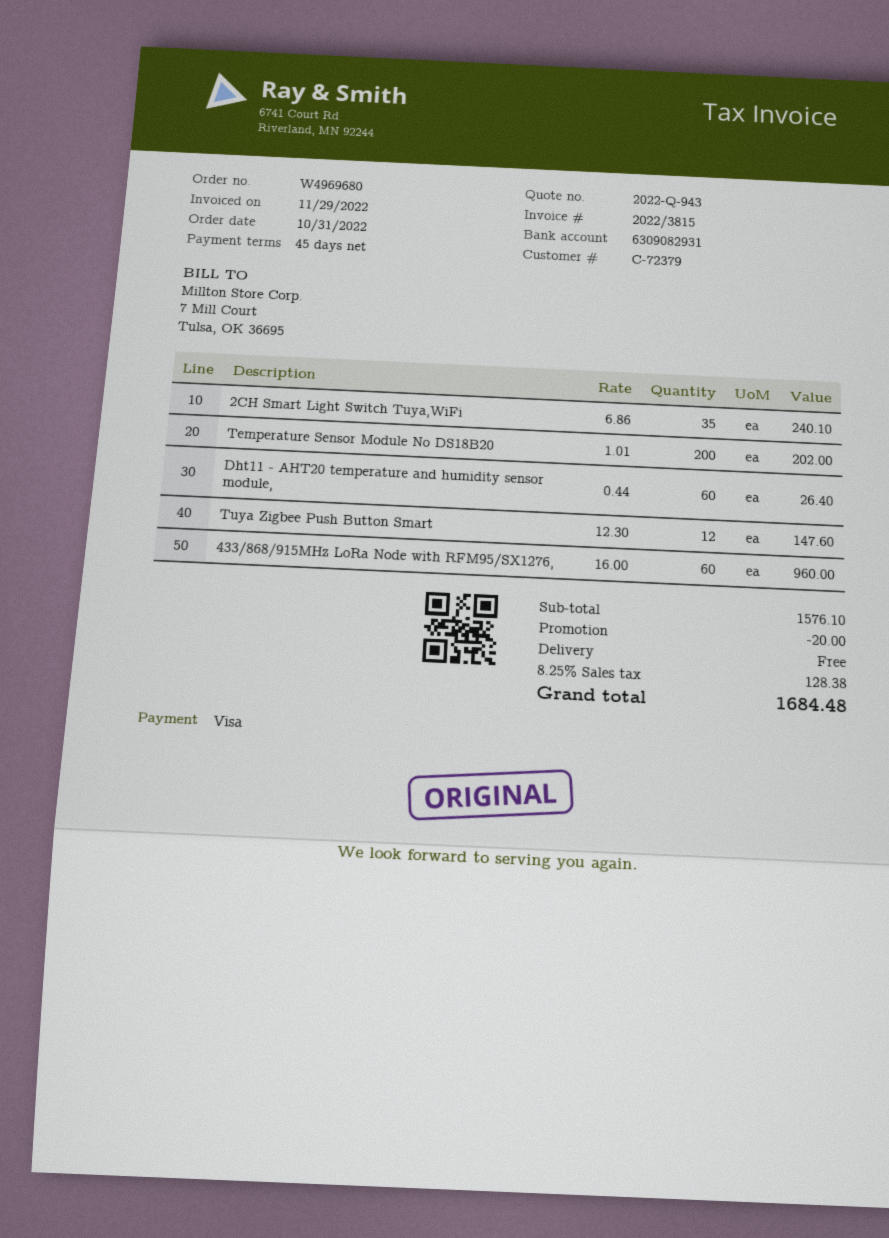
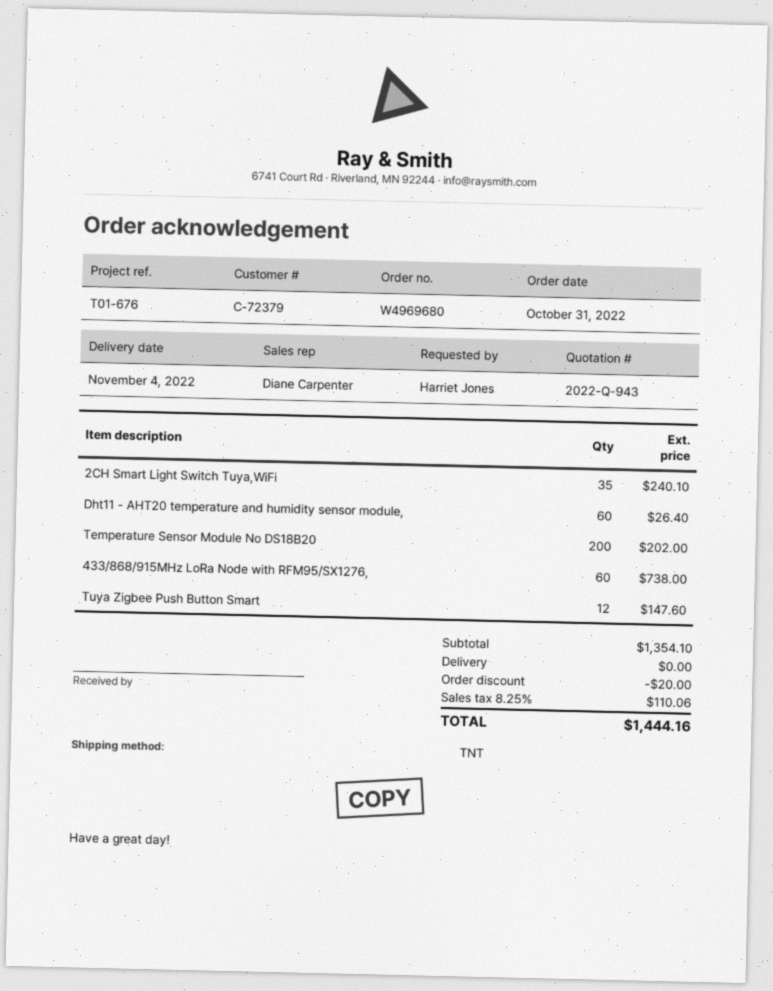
433/868/915MHz LoRa Node with RFM95/SX1276,: 60 for 960.00 -> 60 for 738.00
subtotal: 1576.10 -> 1354.10
tax: 8.25% = 128.38 -> 8.25% = 110.06
total: 1684.48 -> 1444.16

